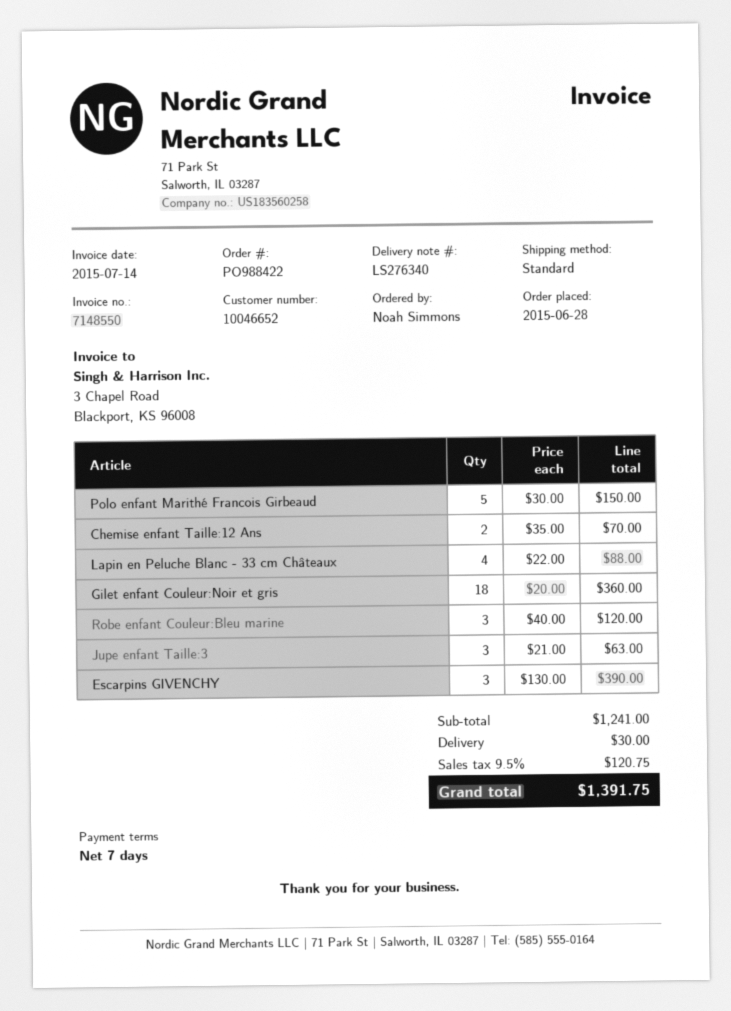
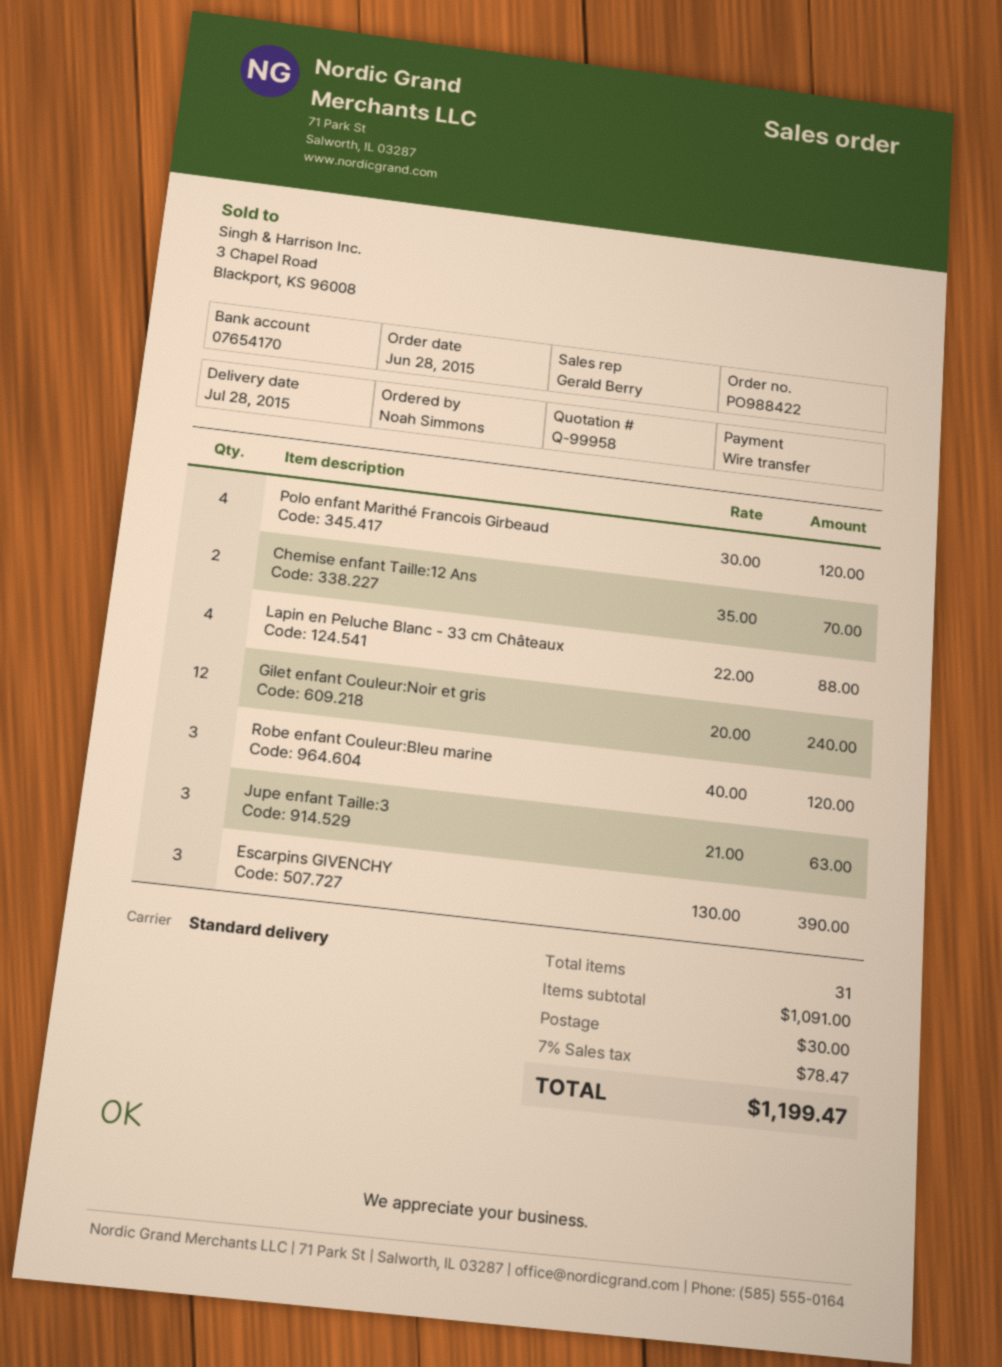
Polo enfant Marithé Francois Girbeaud: 5 x 30.00 = 150.00 -> 4 x 30.00 = 120.00
Gilet enfant Couleur:Noir et gris: 18 x 20.00 = 360.00 -> 12 x 20.00 = 240.00
subtotal: 1241.00 -> 1091.00
tax: 9.5% = 120.75 -> 7% = 78.47
total: 1391.75 -> 1199.47

